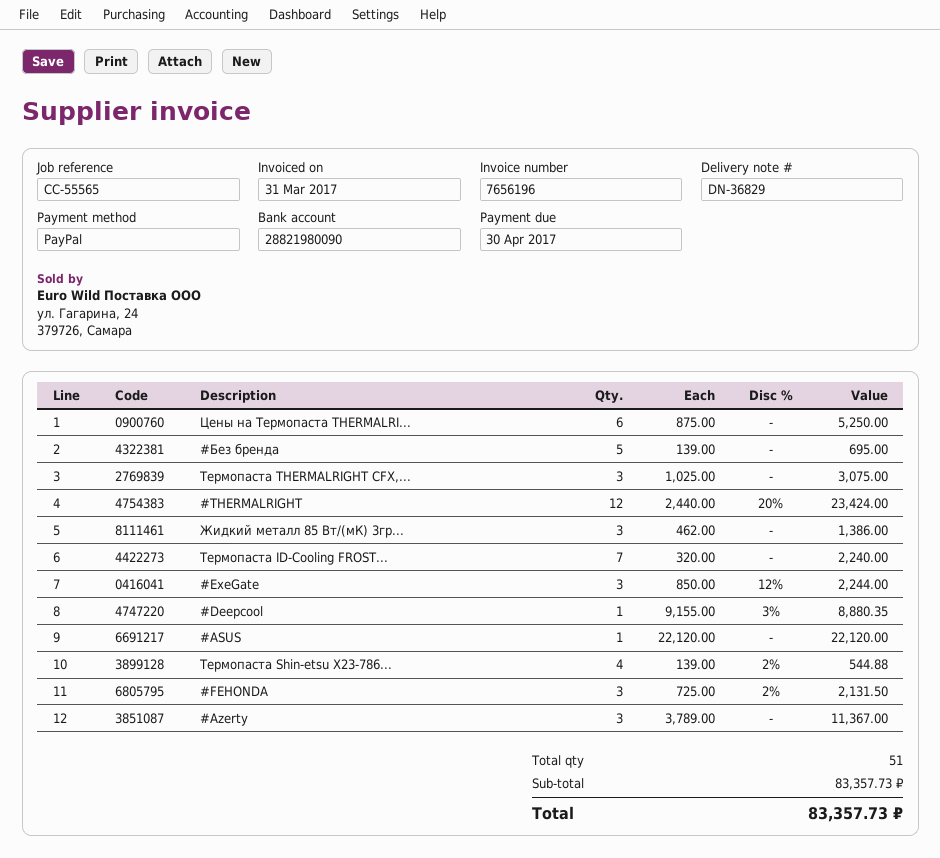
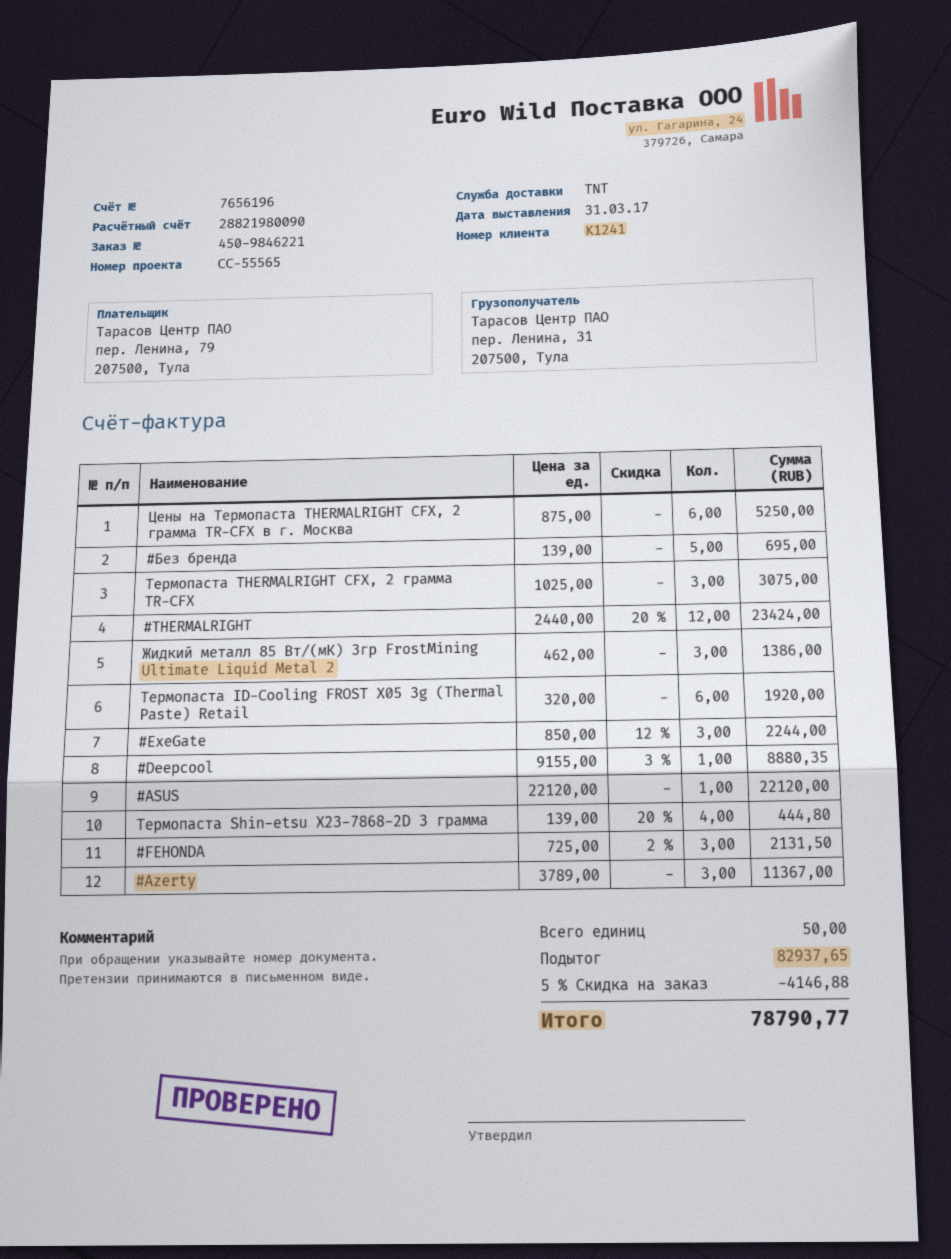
Термопаста ID-Cooling FROST...: 7 x 320.00 = 2240.00 -> 6 x 320.00 = 1920.00
Термопаста Shin-etsu X23-786...: 4 x 139.00 - 2% = 544.88 -> 4 x 139.00 - 20% = 444.80
total quantity: 51 -> 50
subtotal: 83357.73 -> 82937.65
discount: none -> 5% = 4146.88
total: 83357.73 -> 78790.77

